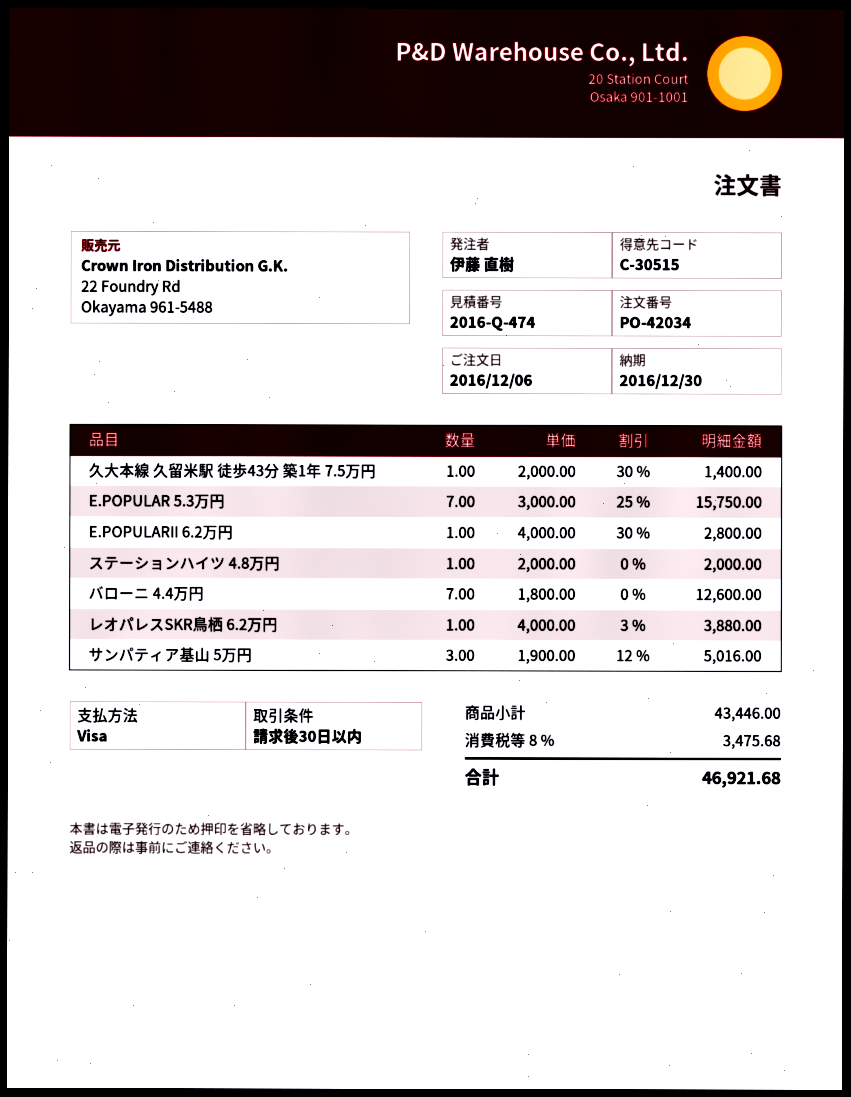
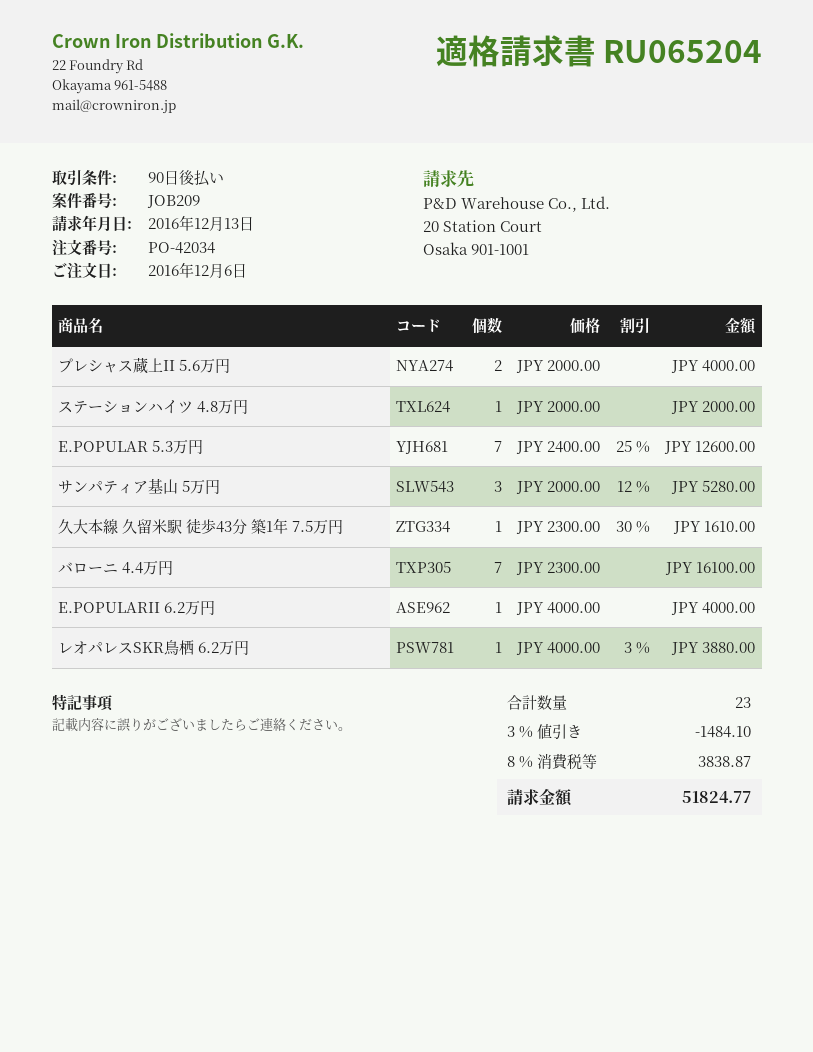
payment terms: 30 days -> 90 days
久大本線 久留米駅 徒歩43分 築1年 7.5万円: 1 x 2000.00 - 30% = 1400.00 -> 1 x 2300.00 - 30% = 1610.00
E.POPULAR 5.3万円: 7 x 3000.00 - 25% = 15750.00 -> 7 x 2400.00 - 25% = 12600.00
E.POPULARII 6.2万円: 1 x 4000.00 - 30% = 2800.00 -> 1 x 4000.00 = 4000.00
バローニ 4.4万円: 7 x 1800.00 = 12600.00 -> 7 x 2300.00 = 16100.00
サンパティア基山 5万円: 3 x 1900.00 - 12% = 5016.00 -> 3 x 2000.00 - 12% = 5280.00
プレシャス蔵上II 5.6万円: none -> 2 x 2000.00 = 4000.00
discount: none -> 3% = 1484.10
tax: 8% = 3475.68 -> 8% = 3838.87
total: 46921.68 -> 51824.77

